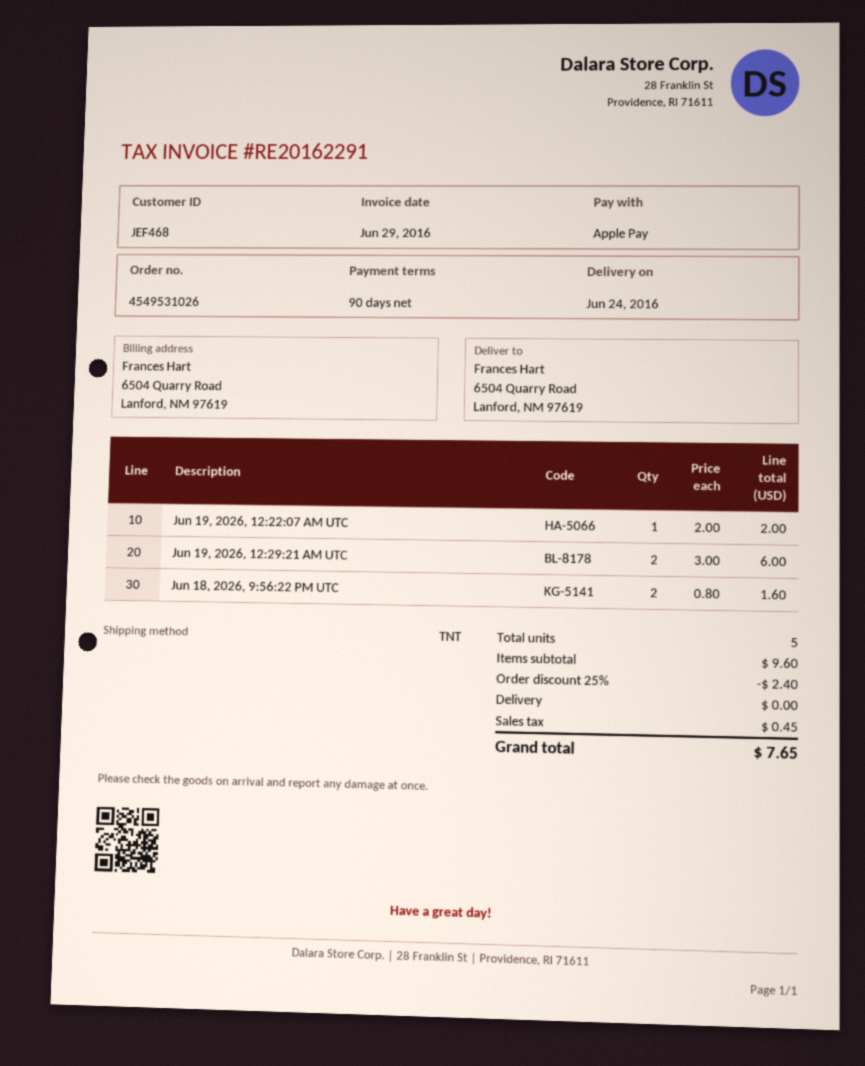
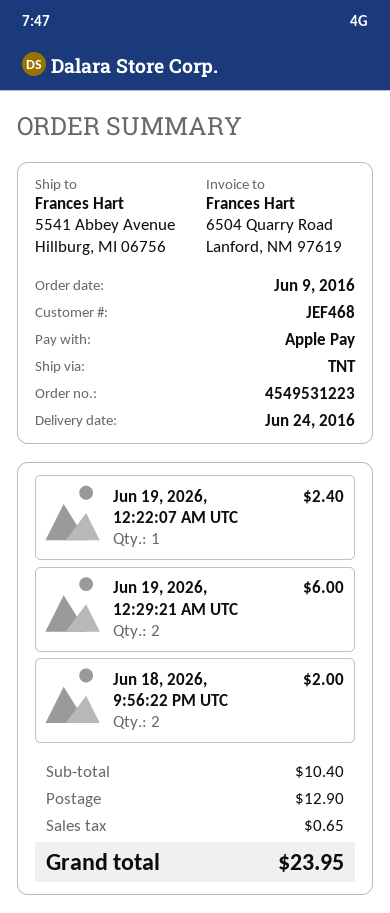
order number: 4549531026 -> 4549531223
ship to: 6504 Quarry Road, Lanford, NM 97619 -> 5541 Abbey Avenue, Hillburg, MI 06756
Jun 19, 2026, 12:22:07 AM UTC: 1 for 2.00 -> 1 for 2.40
Jun 18, 2026, 9:56:22 PM UTC: 2 for 1.60 -> 2 for 2.00
subtotal: 9.60 -> 10.40
discount: 25% = 2.40 -> none
shipping: 0.00 -> 12.90
tax: 0.45 -> 0.65
total: 7.65 -> 23.95

